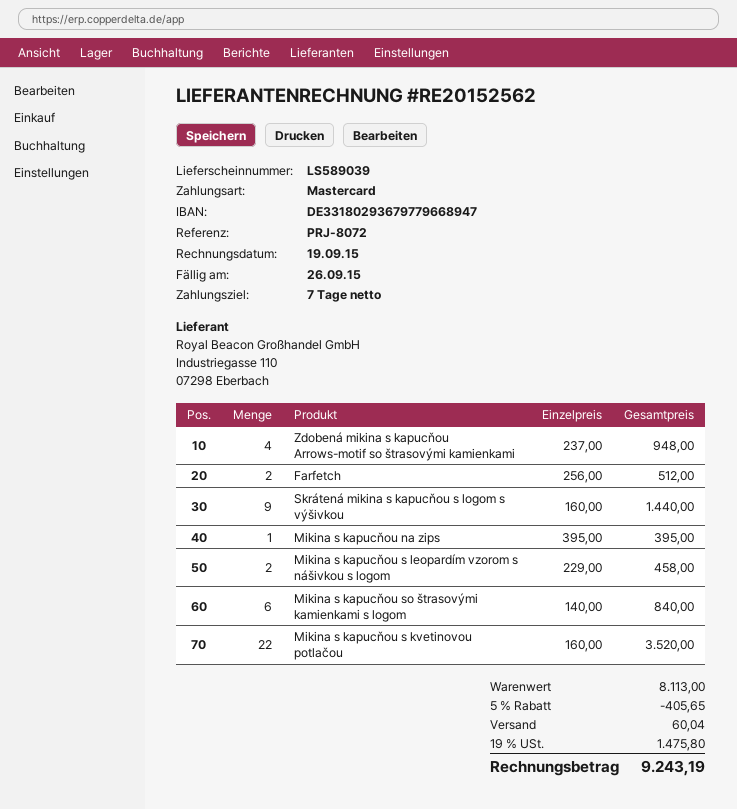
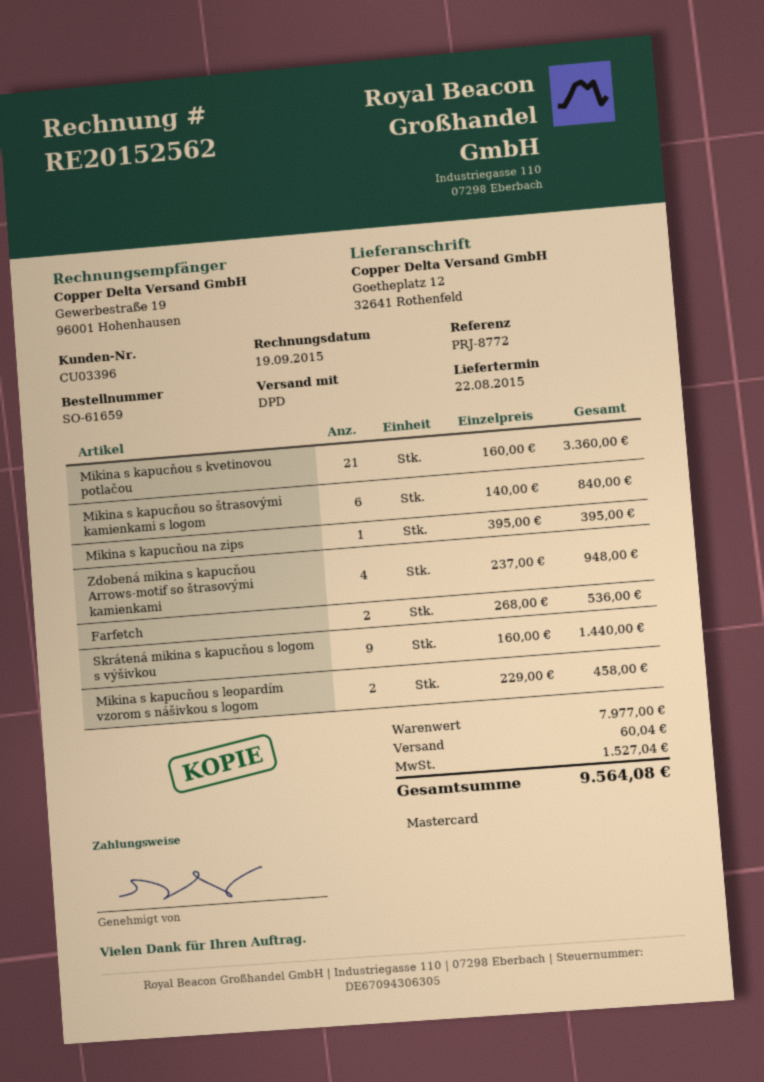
reference: PRJ-8072 -> PRJ-8772
Farfetch: 2 x 256.00 = 512.00 -> 2 x 268.00 = 536.00
Mikina s kapucňou s kvetinovou potlačou: 22 x 160.00 = 3520.00 -> 21 x 160.00 = 3360.00
subtotal: 8113.00 -> 7977.00
discount: 5% = 405.65 -> none
tax: 1475.80 -> 1527.04
total: 9243.19 -> 9564.08

